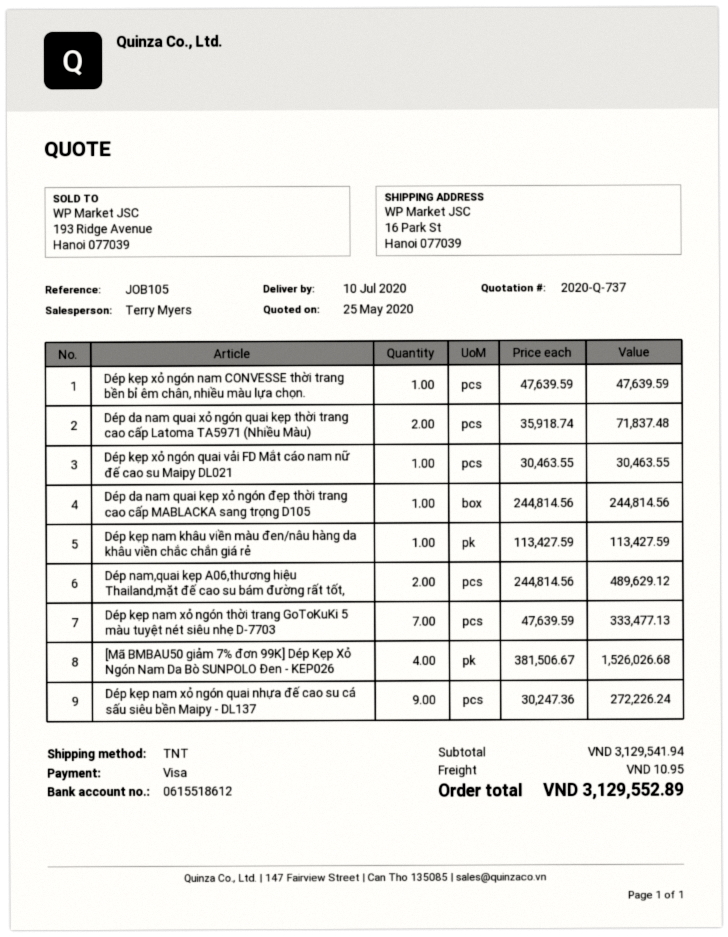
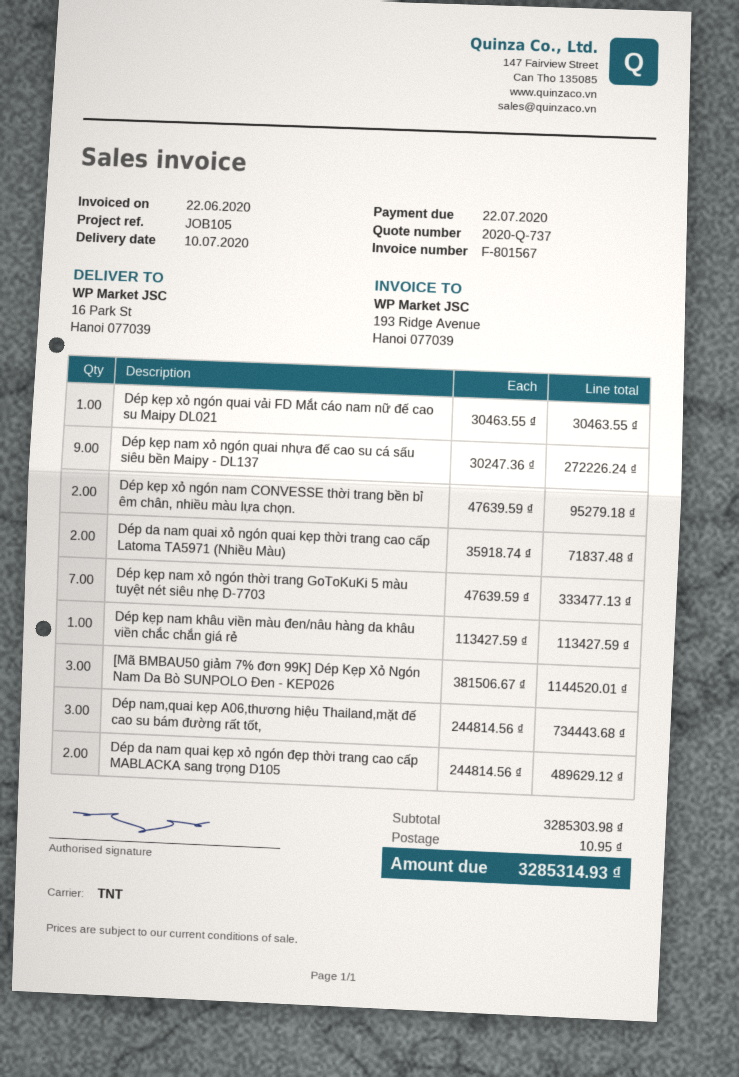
Dép kẹp xỏ ngón nam CONVESSE thời trang bền bỉ êm chân, nhiều màu lựa chọn.: 1 x 47639.59 = 47639.59 -> 2 x 47639.59 = 95279.18
Dép da nam quai kẹp xỏ ngón đẹp thời trang cao cấp MABLACKA sang trọng D105: 1 x 244814.56 = 244814.56 -> 2 x 244814.56 = 489629.12
Dép nam,quai kẹp A06,thương hiệu Thailand,mặt đế cao su bám đường rất tốt,: 2 x 244814.56 = 489629.12 -> 3 x 244814.56 = 734443.68
[Mã BMBAU50 giảm 7% đơn 99K] Dép Kẹp Xỏ Ngón Nam Da Bò SUNPOLO Đen - KEP026: 4 x 381506.67 = 1526026.68 -> 3 x 381506.67 = 1144520.01
subtotal: 3129541.94 -> 3285303.98
total: 3129552.89 -> 3285314.93

